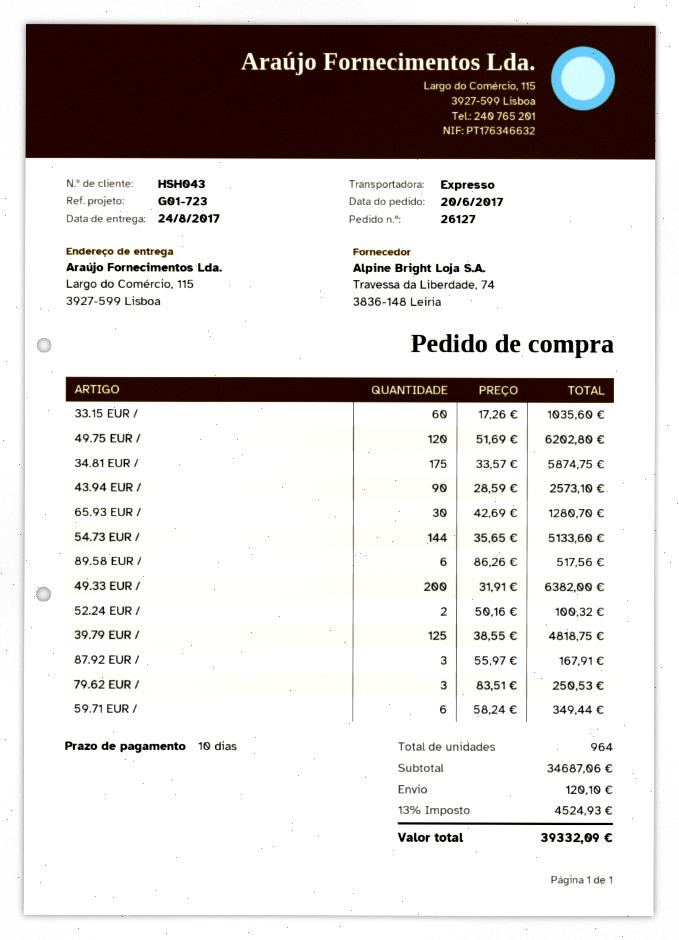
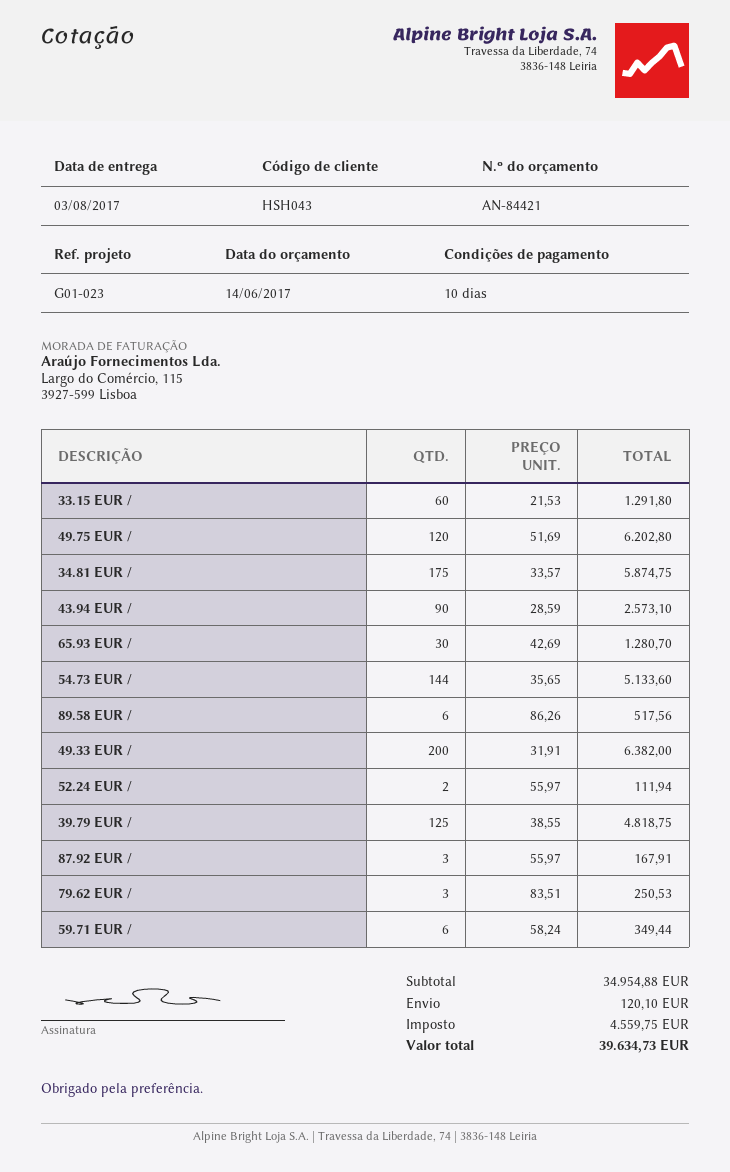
delivery date: 2017-08-24 -> 2017-08-03
reference: G01-723 -> G01-023
33.15 EUR /: 60 x 17.26 = 1035.60 -> 60 x 21.53 = 1291.80
52.24 EUR /: 2 x 50.16 = 100.32 -> 2 x 55.97 = 111.94
subtotal: 34687.06 -> 34954.88
tax: 4524.93 -> 4559.75
total: 39332.09 -> 39634.73

